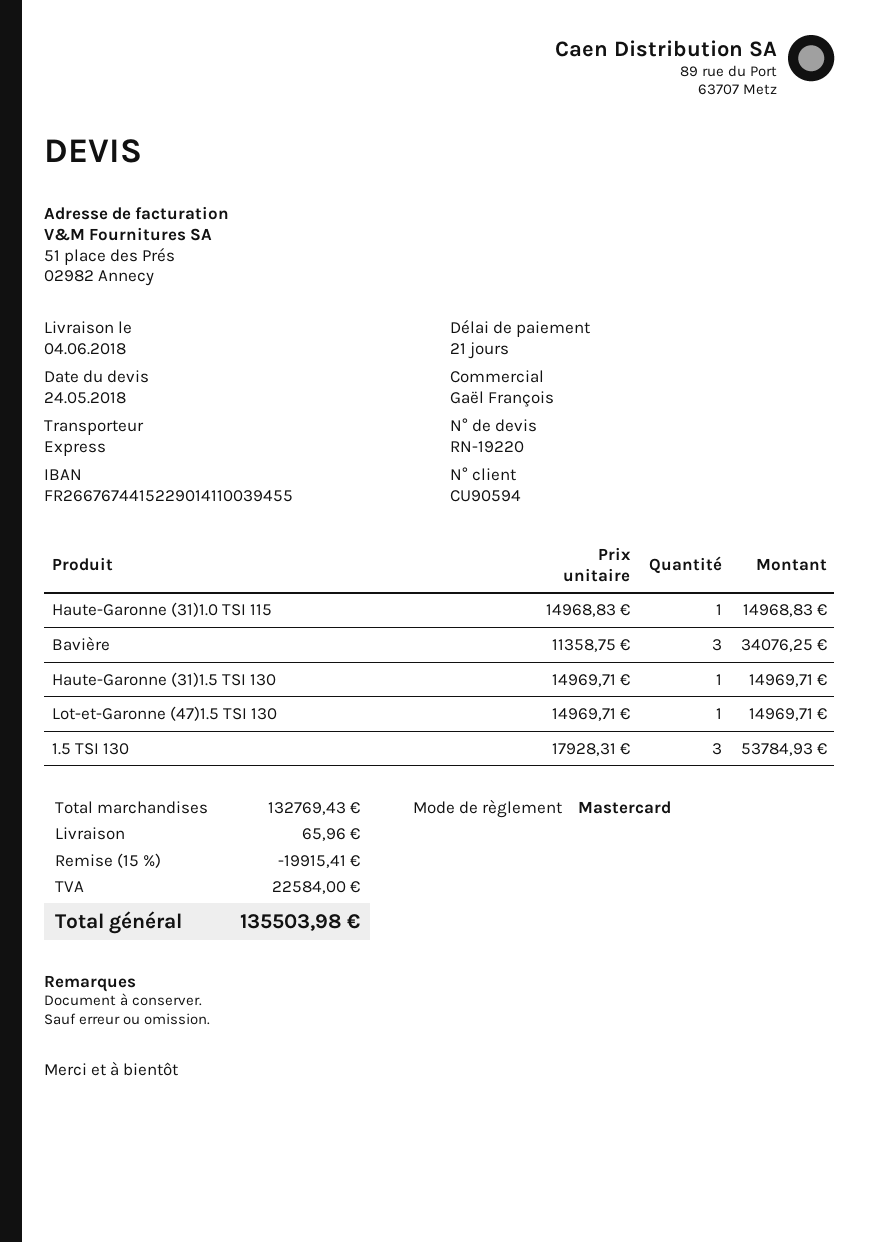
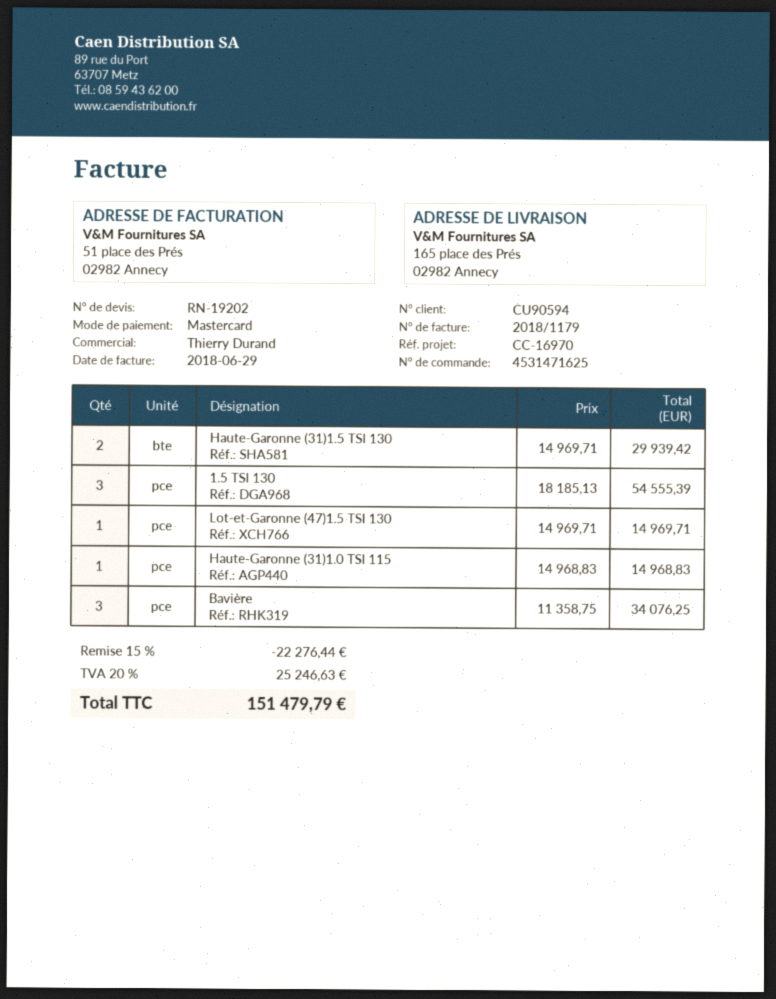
quote number: RN-19220 -> RN-19202
sales rep: Gaël François -> Thierry Durand
Haute-Garonne (31)1.5 TSI 130: 1 x 14969.71 = 14969.71 -> 2 x 14969.71 = 29939.42
1.5 TSI 130: 3 x 17928.31 = 53784.93 -> 3 x 18185.13 = 54555.39
discount: 15% = 19915.41 -> 15% = 22276.44
shipping: 65.96 -> none
tax: 22584.00 -> 25246.63
total: 135503.98 -> 151479.79

